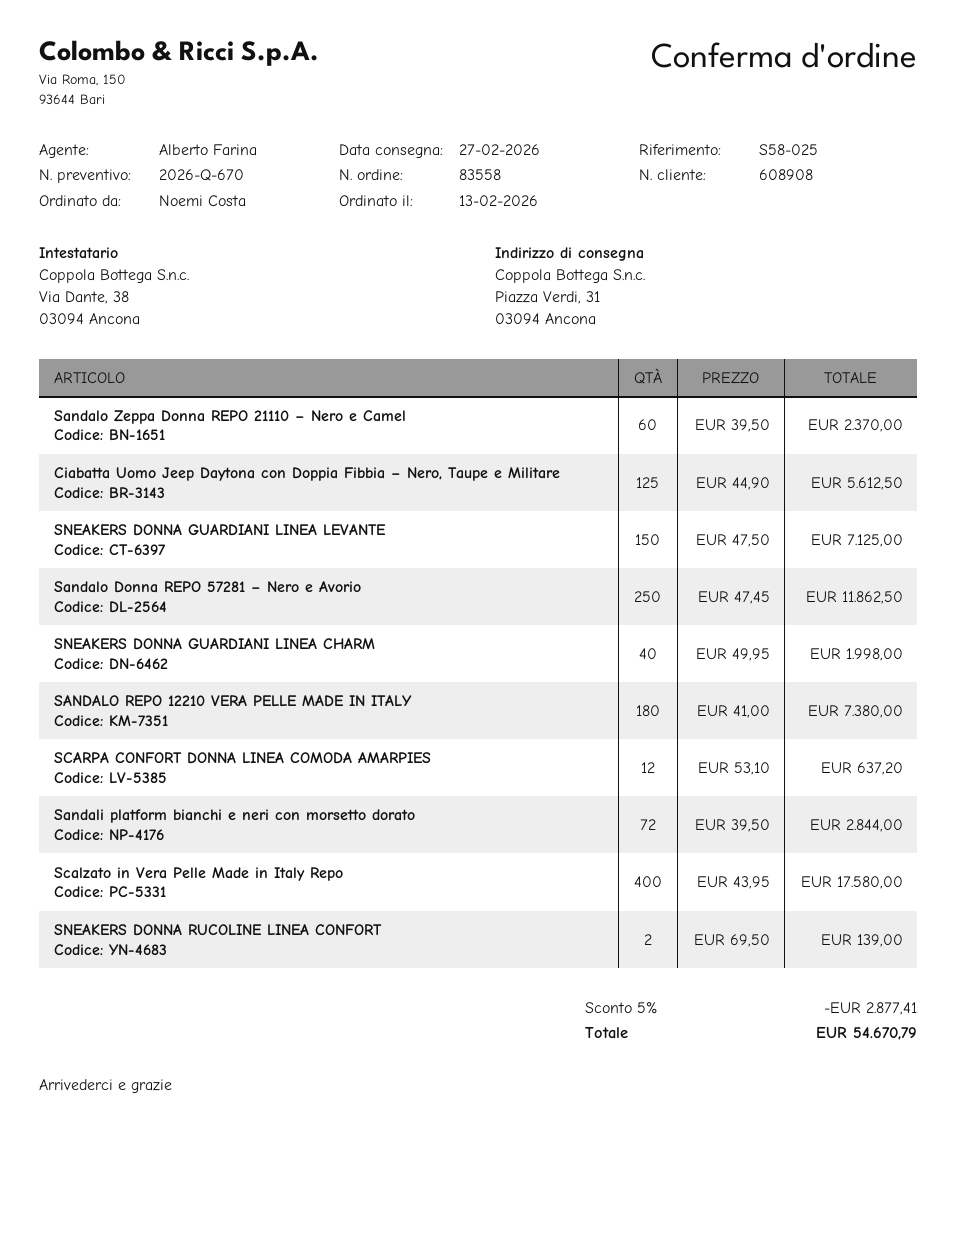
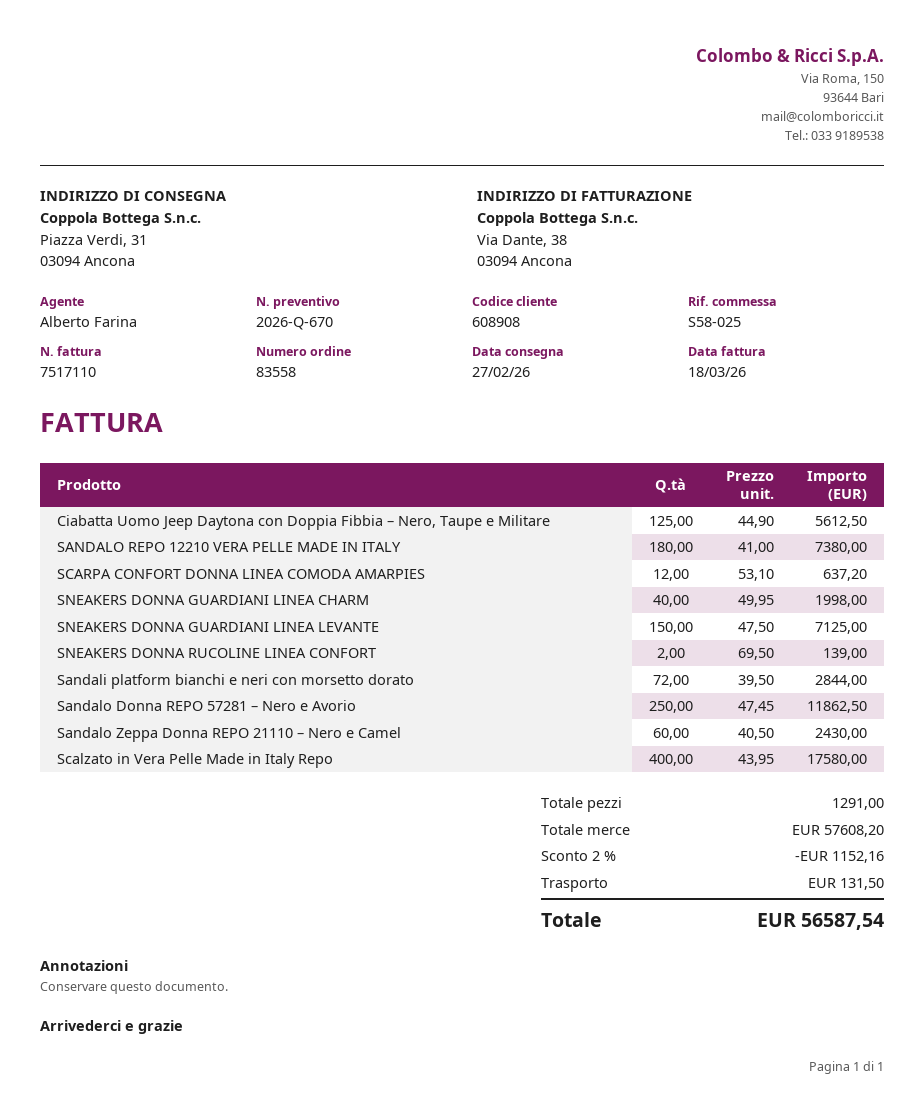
Sandalo Zeppa Donna REPO 21110 – Nero e Camel: 60 x 39.50 = 2370.00 -> 60 x 40.50 = 2430.00
discount: 5% = 2877.41 -> 2% = 1152.16
shipping: none -> 131.50
total: 54670.79 -> 56587.54

